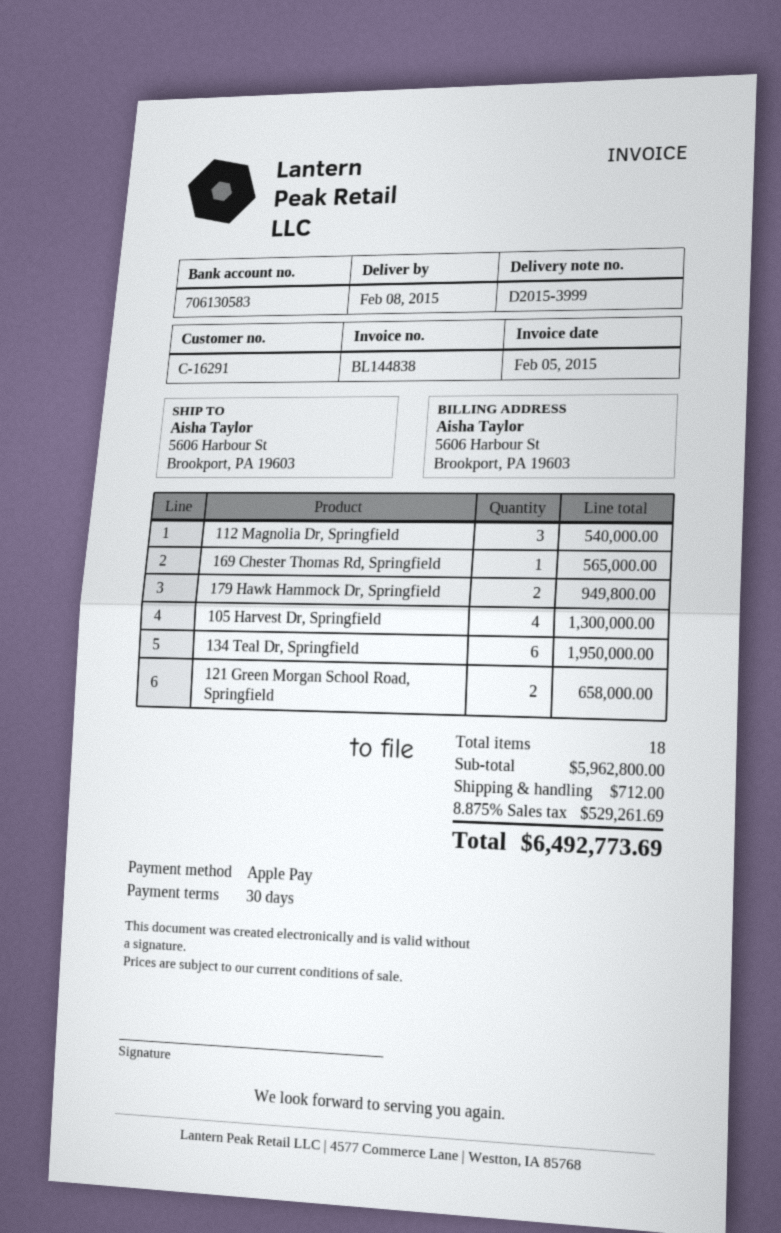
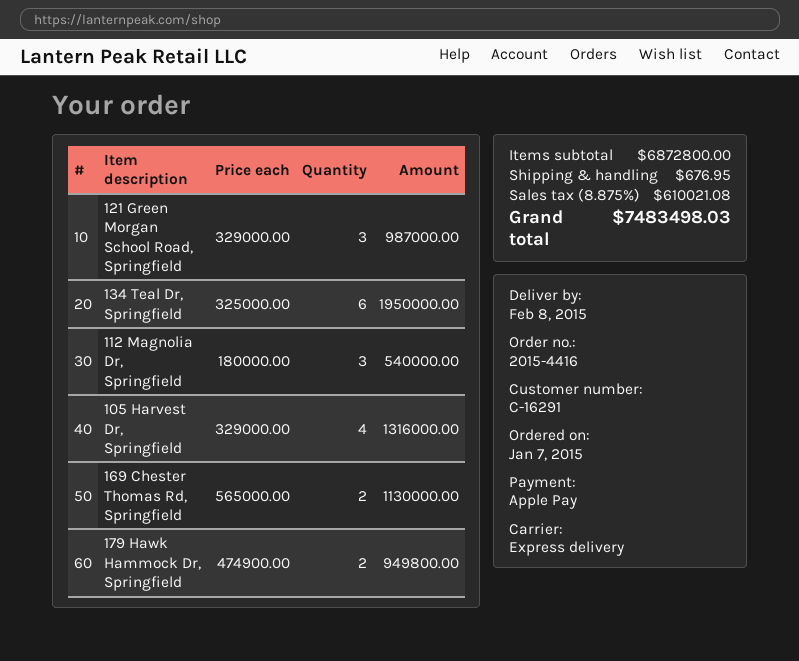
169 Chester Thomas Rd, Springfield: 1 for 565000.00 -> 2 for 1130000.00
105 Harvest Dr, Springfield: 4 for 1300000.00 -> 4 for 1316000.00
121 Green Morgan School Road, Springfield: 2 for 658000.00 -> 3 for 987000.00
subtotal: 5962800.00 -> 6872800.00
shipping: 712.00 -> 676.95
tax: 8.875% = 529261.69 -> 8.875% = 610021.08
total: 6492773.69 -> 7483498.03

